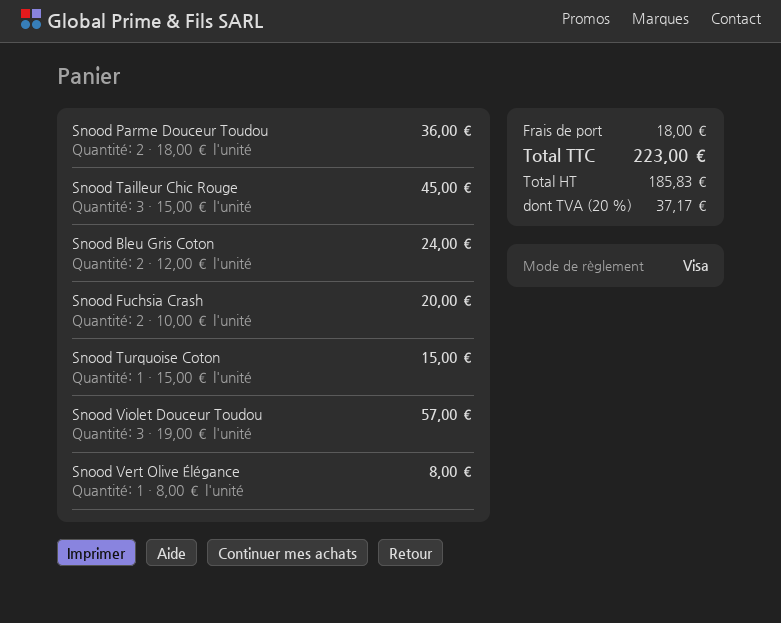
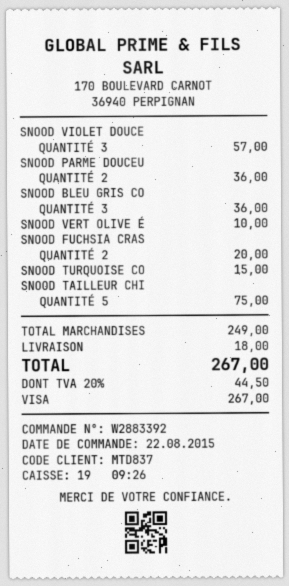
Snood Tailleur Chic Rouge: 3 for 45.00 -> 5 for 75.00
Snood Bleu Gris Coton: 2 for 24.00 -> 3 for 36.00
Snood Vert Olive Élégance: 1 for 8.00 -> 1 for 10.00
tax: 20% = 37.17 -> 20% = 44.50
total: 223.00 -> 267.00

